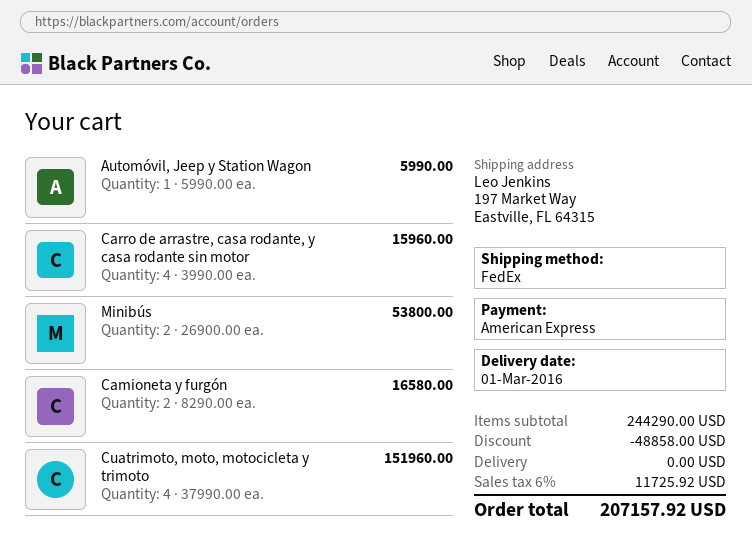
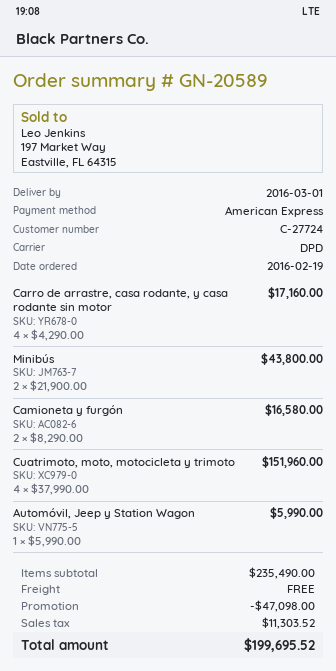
shipping method: FedEx -> DPD
Carro de arrastre, casa rodante, y casa rodante sin motor: 4 x 3990.00 = 15960.00 -> 4 x 4290.00 = 17160.00
Minibús: 2 x 26900.00 = 53800.00 -> 2 x 21900.00 = 43800.00
subtotal: 244290.00 -> 235490.00
discount: 48858.00 -> 47098.00
tax: 11725.92 -> 11303.52
total: 207157.92 -> 199695.52

